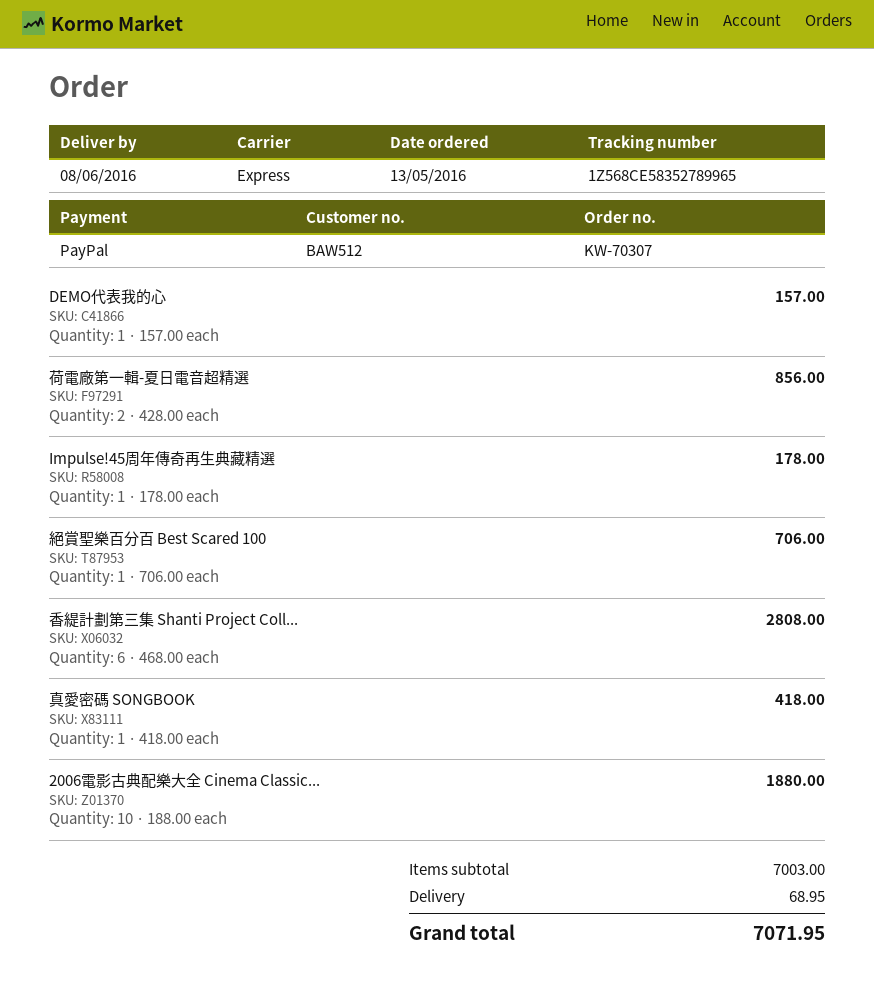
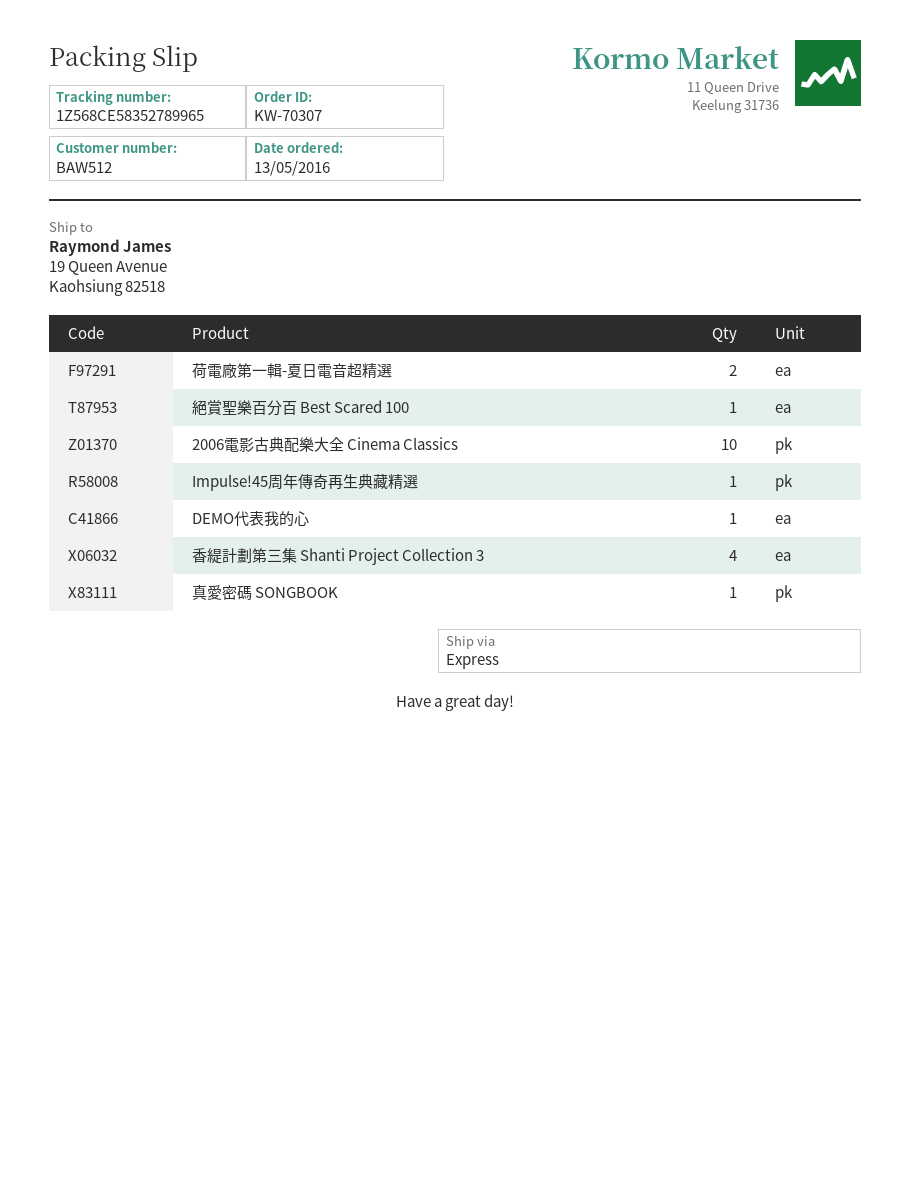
香緹計劃第三集 Shanti Project Coll...: 6 -> 4

